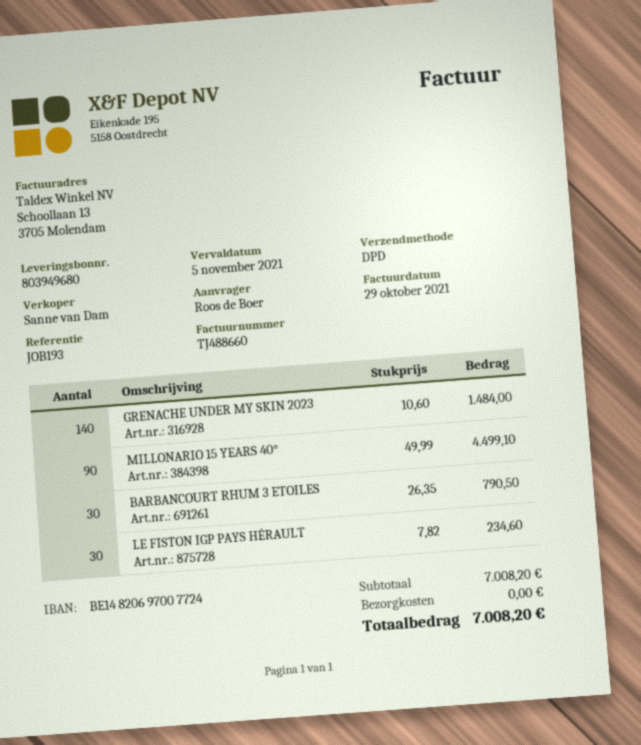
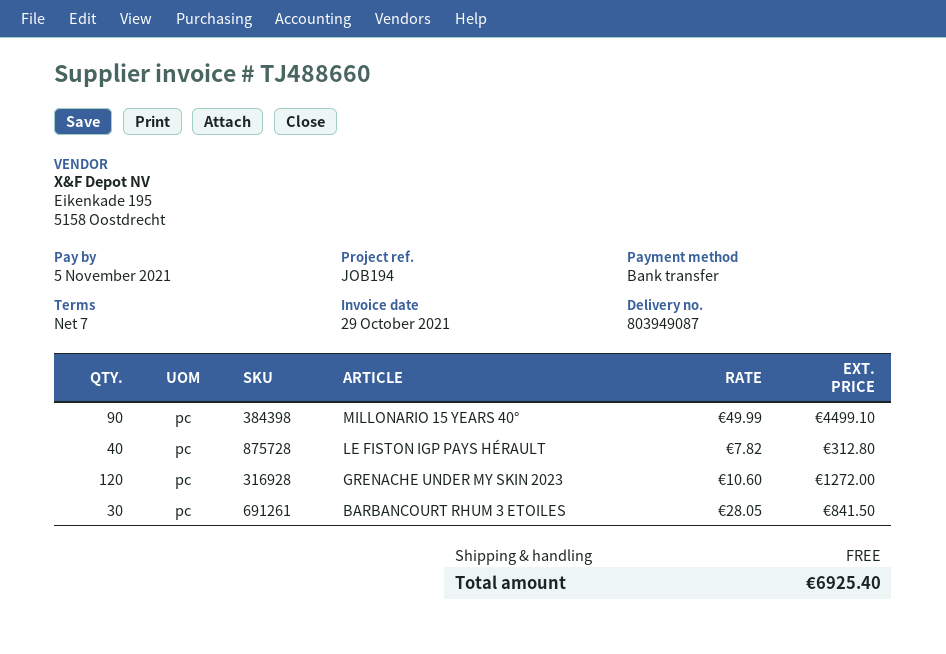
delivery note number: 803949680 -> 803949087
reference: JOB193 -> JOB194
GRENACHE UNDER MY SKIN 2023: 140 x 10.60 = 1484.00 -> 120 x 10.60 = 1272.00
BARBANCOURT RHUM 3 ETOILES: 30 x 26.35 = 790.50 -> 30 x 28.05 = 841.50
LE FISTON IGP PAYS HÉRAULT: 30 x 7.82 = 234.60 -> 40 x 7.82 = 312.80
total: 7008.20 -> 6925.40

